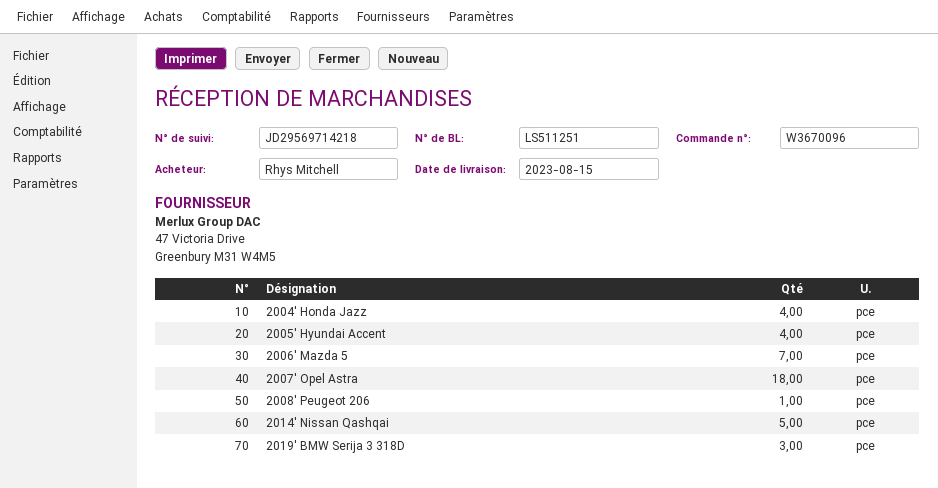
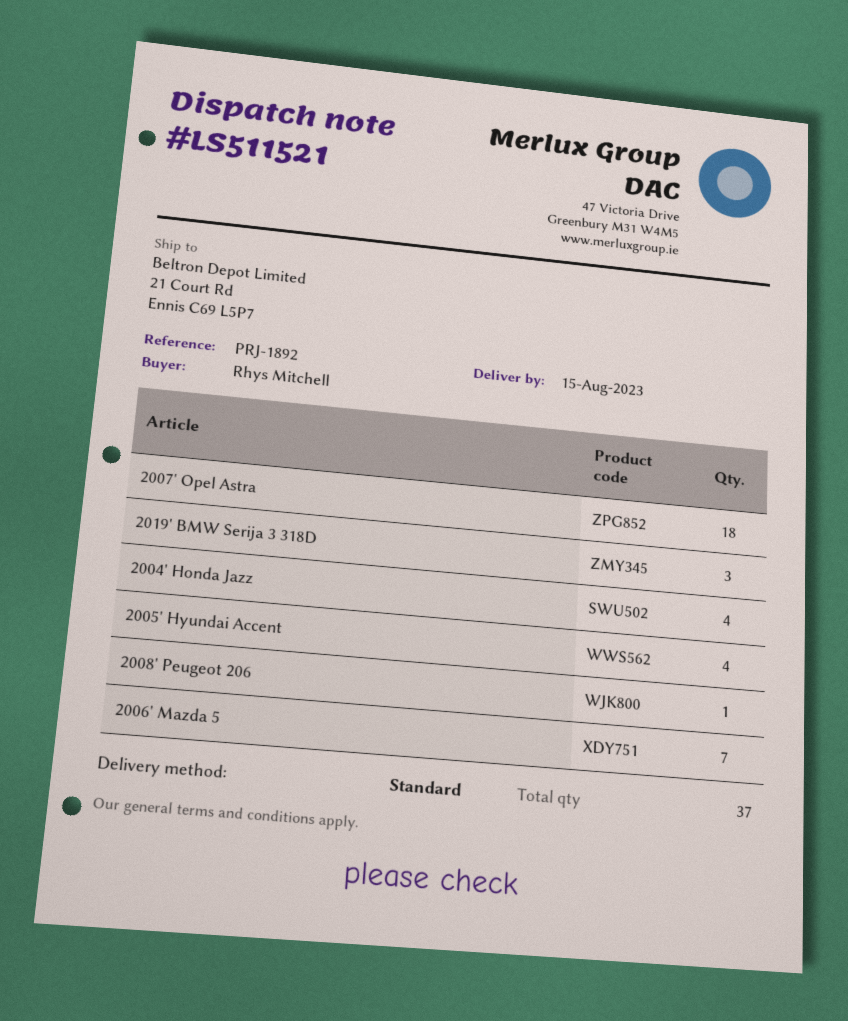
delivery note number: LS511251 -> LS511521
2014' Nissan Qashqai: 5 -> none

